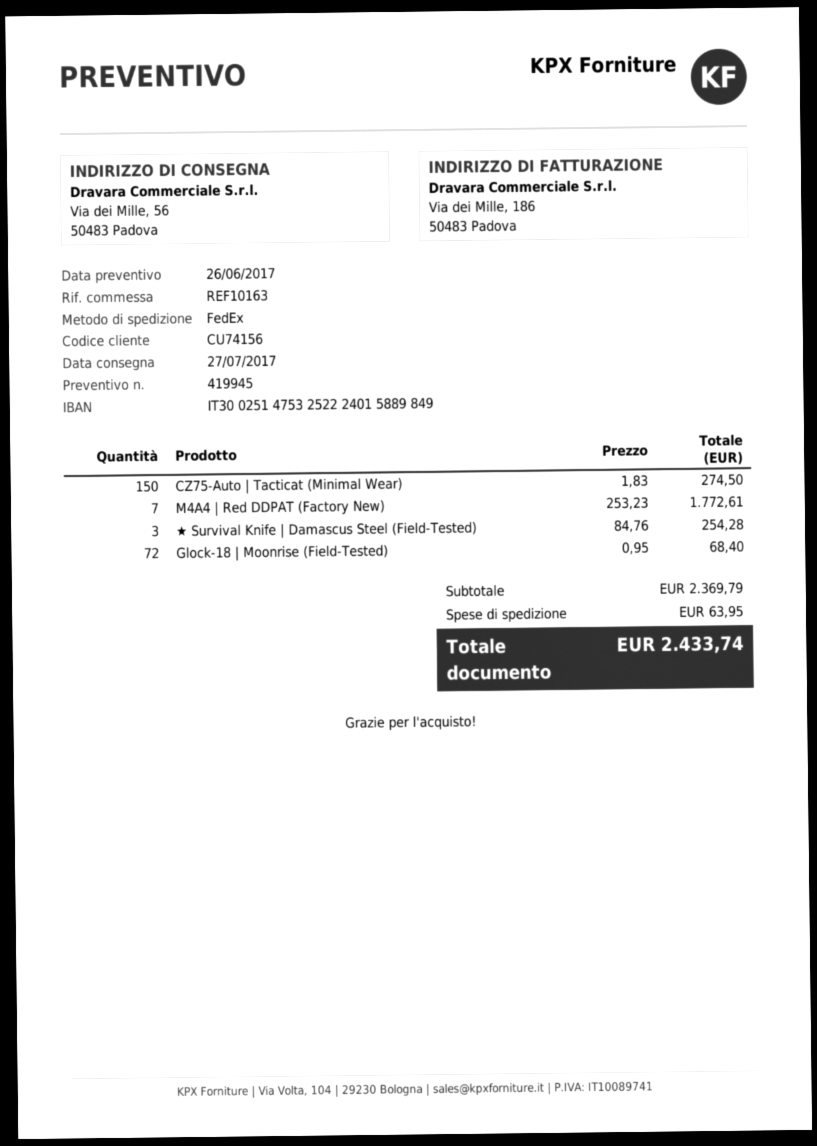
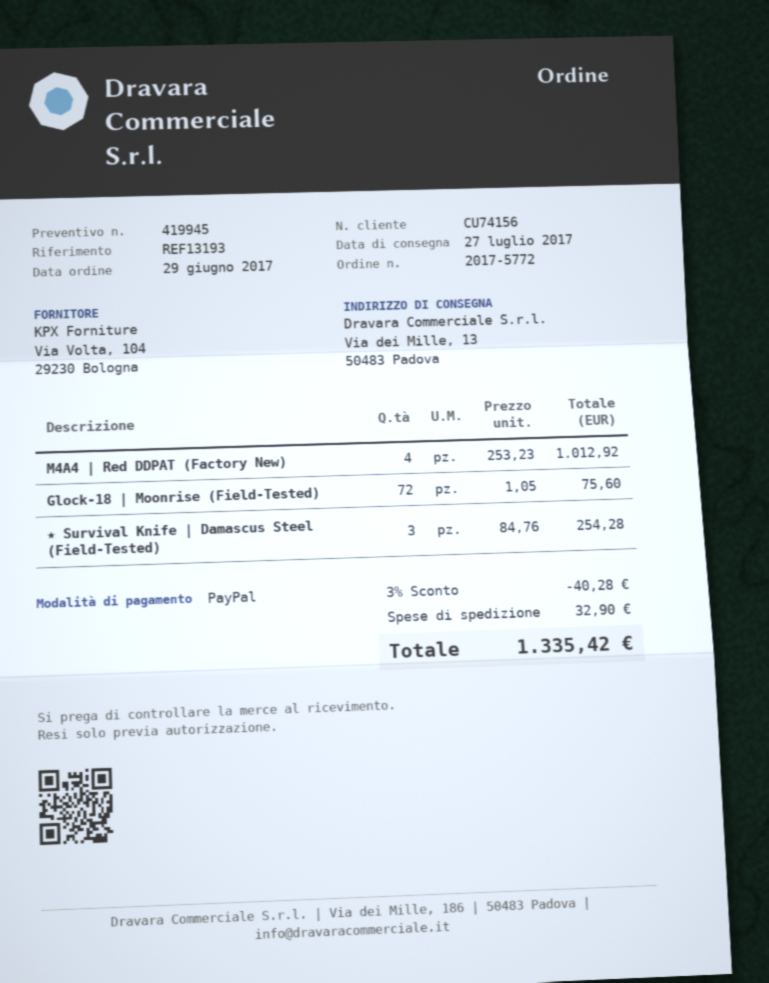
reference: REF10163 -> REF13193
ship to: Via dei Mille, 56, 50483 Padova -> Via dei Mille, 13, 50483 Padova
CZ75-Auto | Tacticat (Minimal Wear): 150 x 1.83 = 274.50 -> none
M4A4 | Red DDPAT (Factory New): 7 x 253.23 = 1772.61 -> 4 x 253.23 = 1012.92
Glock-18 | Moonrise (Field-Tested): 72 x 0.95 = 68.40 -> 72 x 1.05 = 75.60
discount: none -> 3% = 40.28
shipping: 63.95 -> 32.90
total: 2433.74 -> 1335.42

